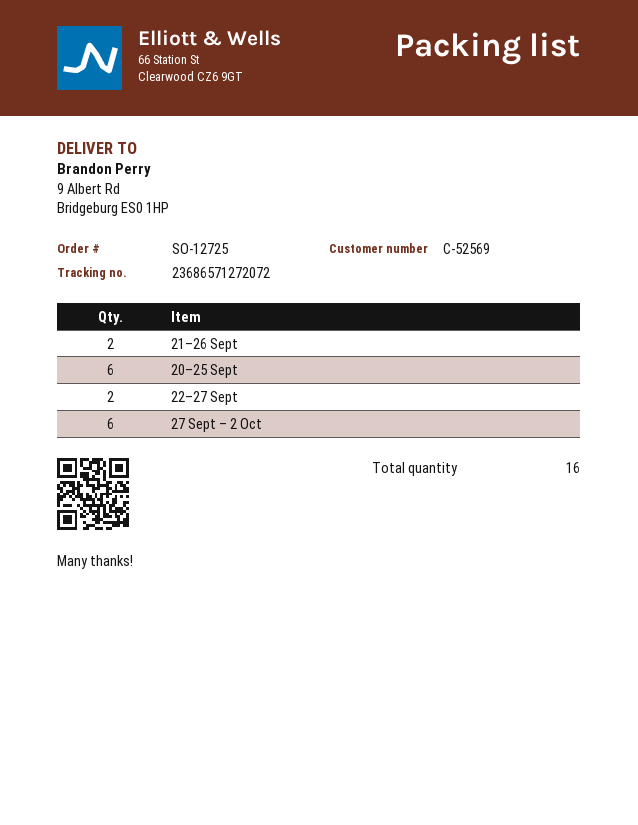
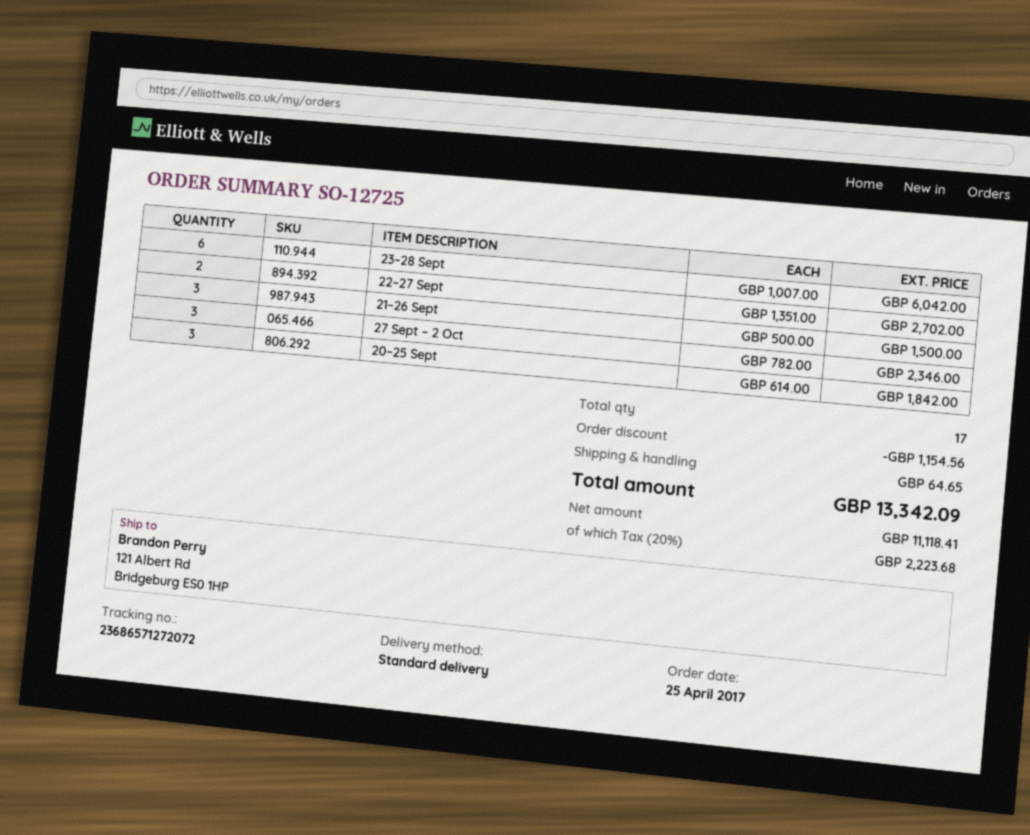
ship to: 9 Albert Rd, Bridgeburg ES0 1HP -> 121 Albert Rd, Bridgeburg ES0 1HP
21–26 Sept: 2 -> 3
20–25 Sept: 6 -> 3
27 Sept – 2 Oct: 6 -> 3
23–28 Sept: none -> 6
total quantity: 16 -> 17

